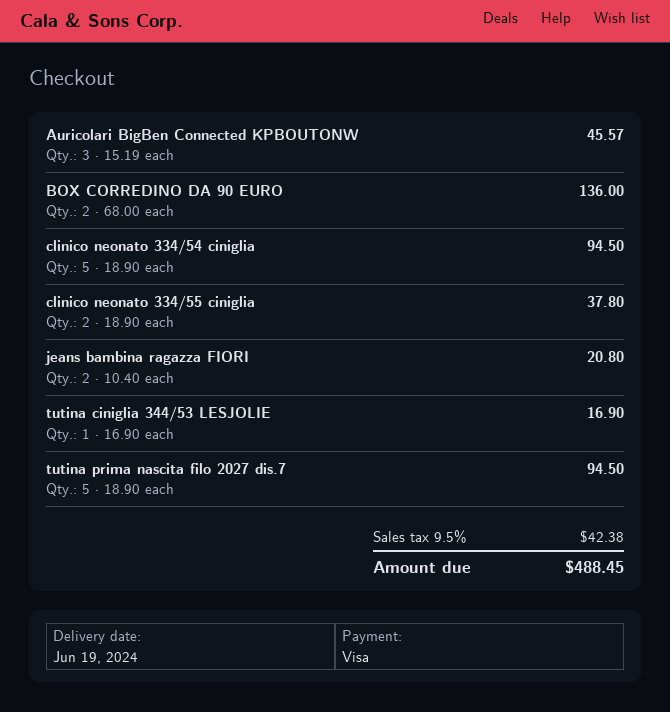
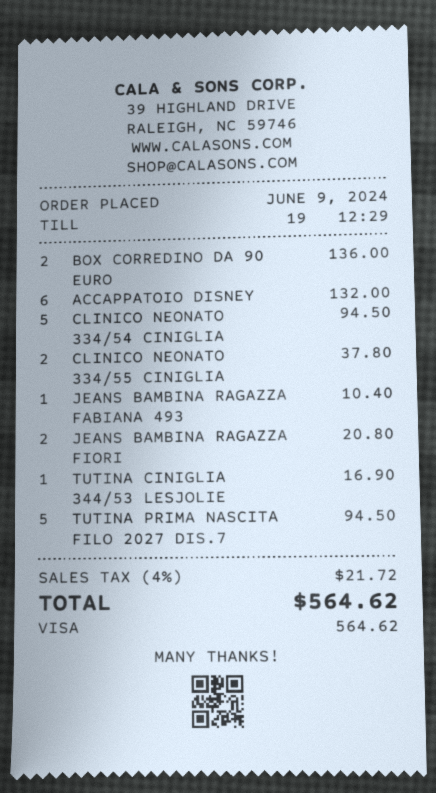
Auricolari BigBen Connected KPBOUTONW: 3 for 45.57 -> none
ACCAPPATOIO DISNEY: none -> 6 for 132.00
JEANS BAMBINA RAGAZZA FABIANA 493: none -> 1 for 10.40
tax: 9.5% = 42.38 -> 4% = 21.72
total: 488.45 -> 564.62

